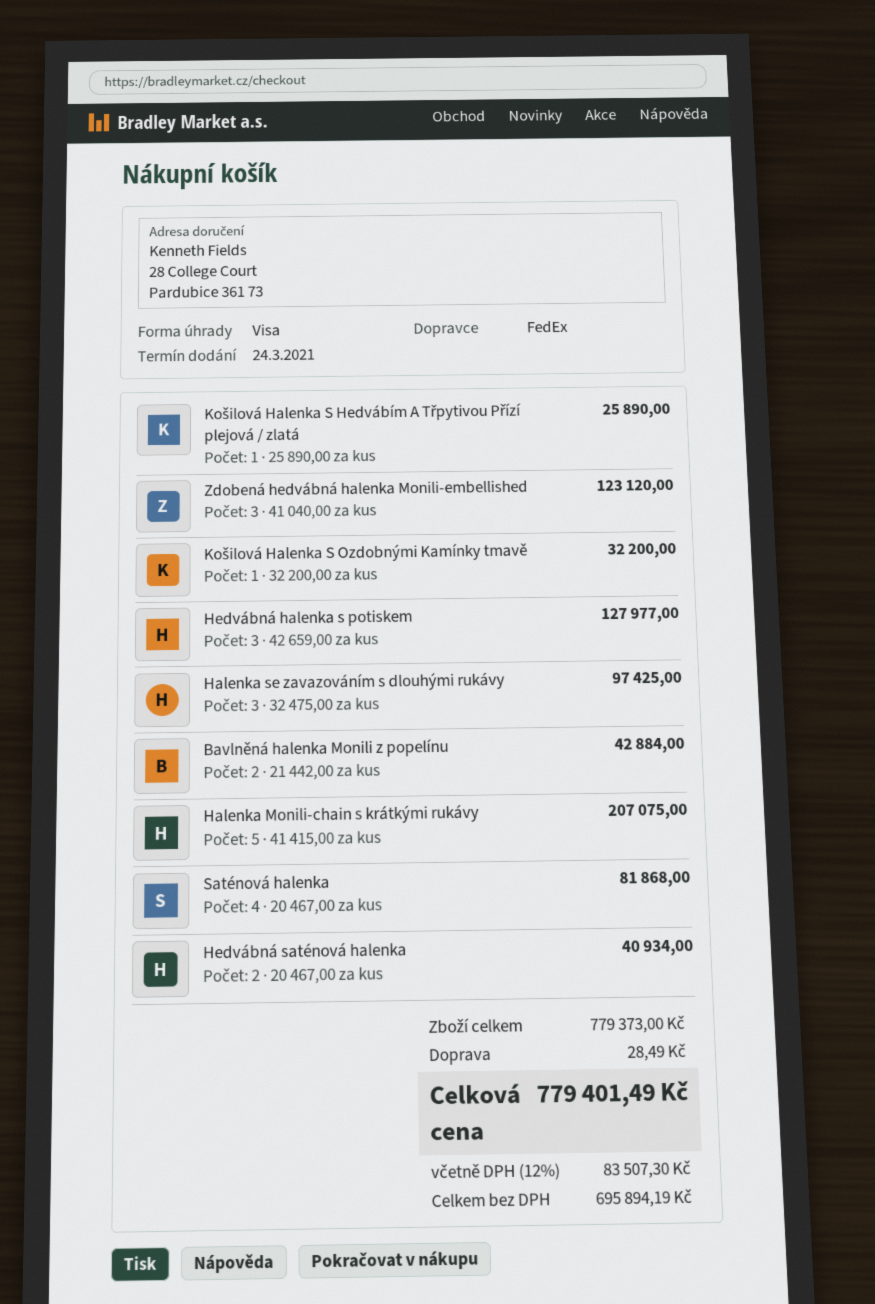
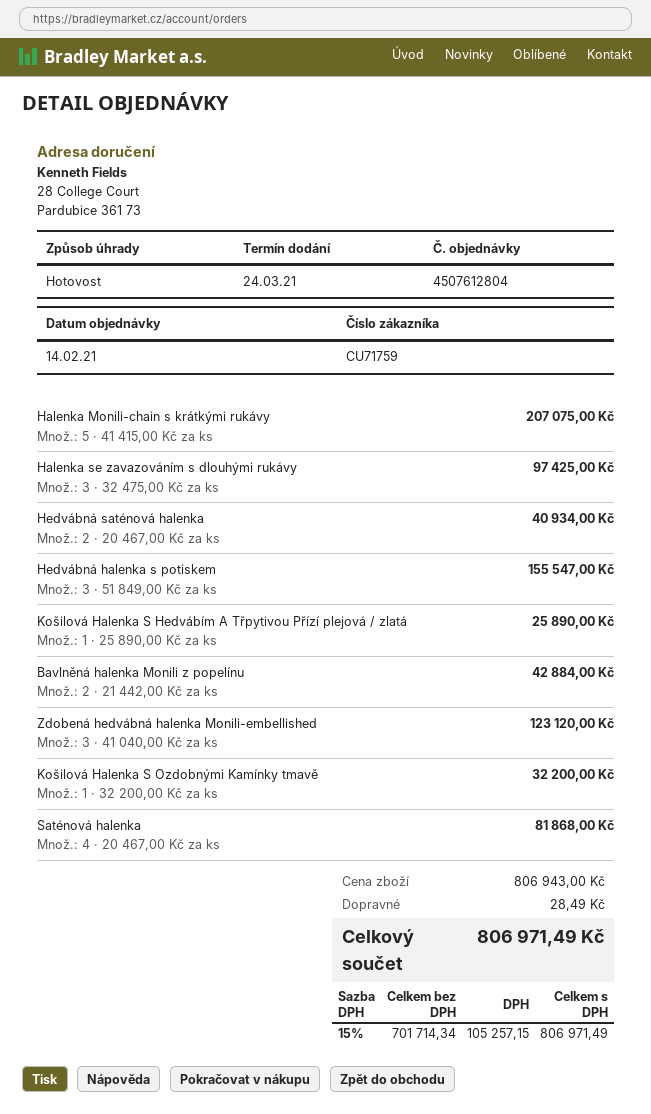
payment method: Visa -> cash
Hedvábná halenka s potiskem: 3 x 42659.00 = 127977.00 -> 3 x 51849.00 = 155547.00
subtotal: 779373.00 -> 806943.00
net: 695894.19 -> 701714.34
tax: 12% = 83507.30 -> 15% = 105257.15
total: 779401.49 -> 806971.49

